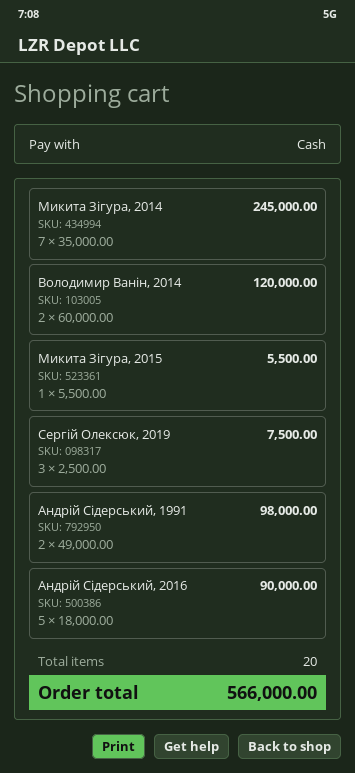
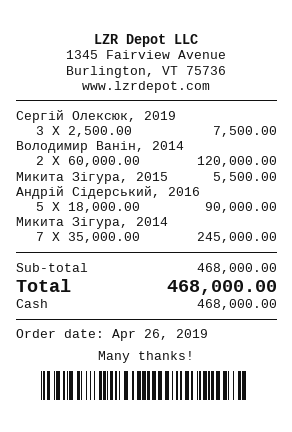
Андрій Сідерський, 1991: 2 x 49000.00 = 98000.00 -> none
total: 566000.00 -> 468000.00

